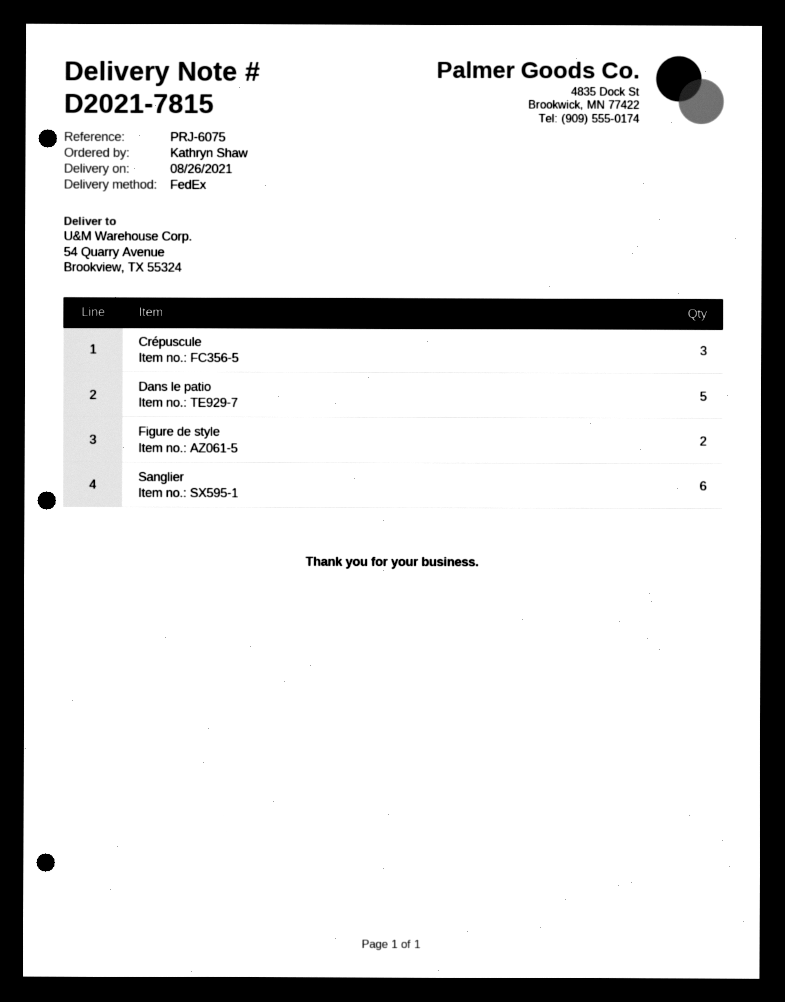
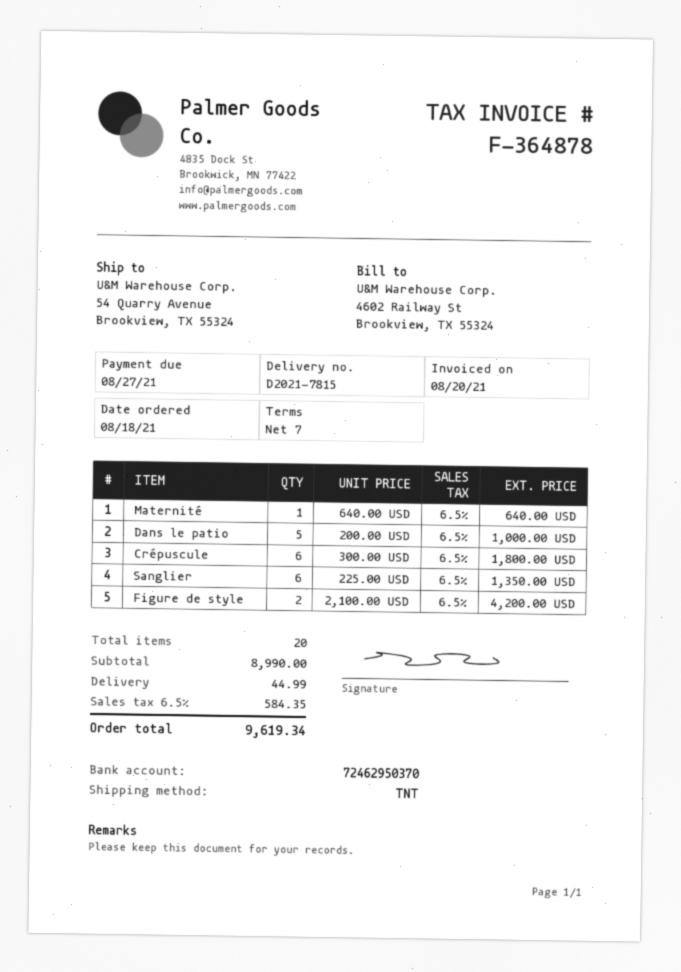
shipping method: FedEx -> TNT
Crépuscule: 3 -> 6
Maternité: none -> 1

